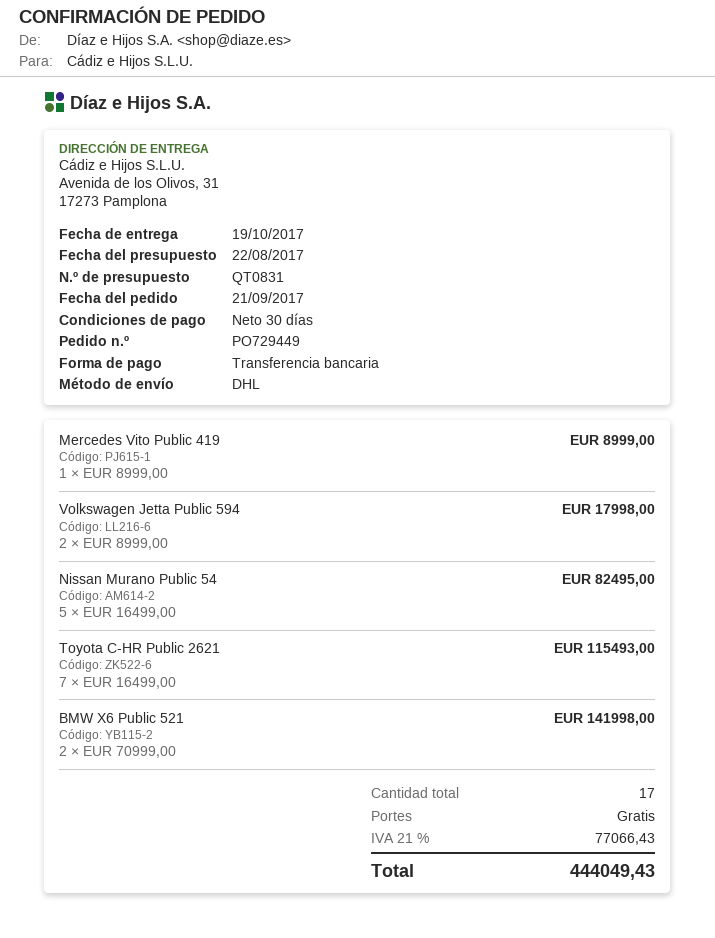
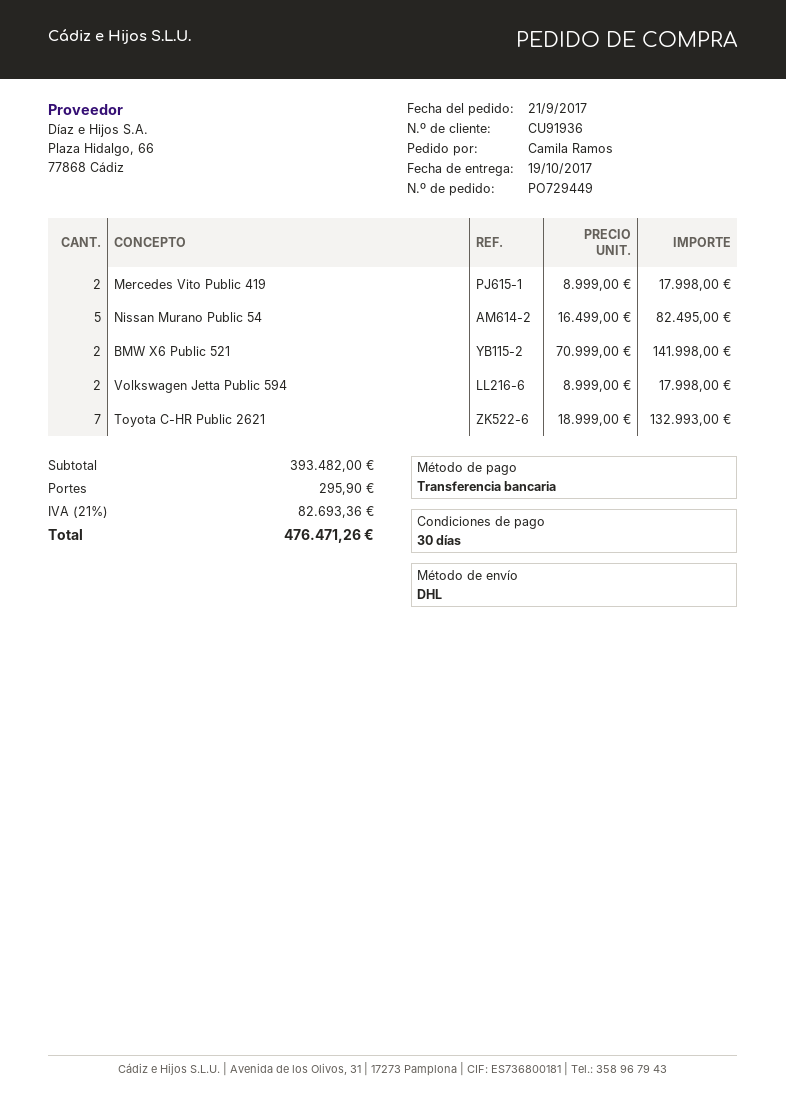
Mercedes Vito Public 419: 1 x 8999.00 = 8999.00 -> 2 x 8999.00 = 17998.00
Toyota C-HR Public 2621: 7 x 16499.00 = 115493.00 -> 7 x 18999.00 = 132993.00
shipping: 0.00 -> 295.90
tax: 21% = 77066.43 -> 21% = 82693.36
total: 444049.43 -> 476471.26

